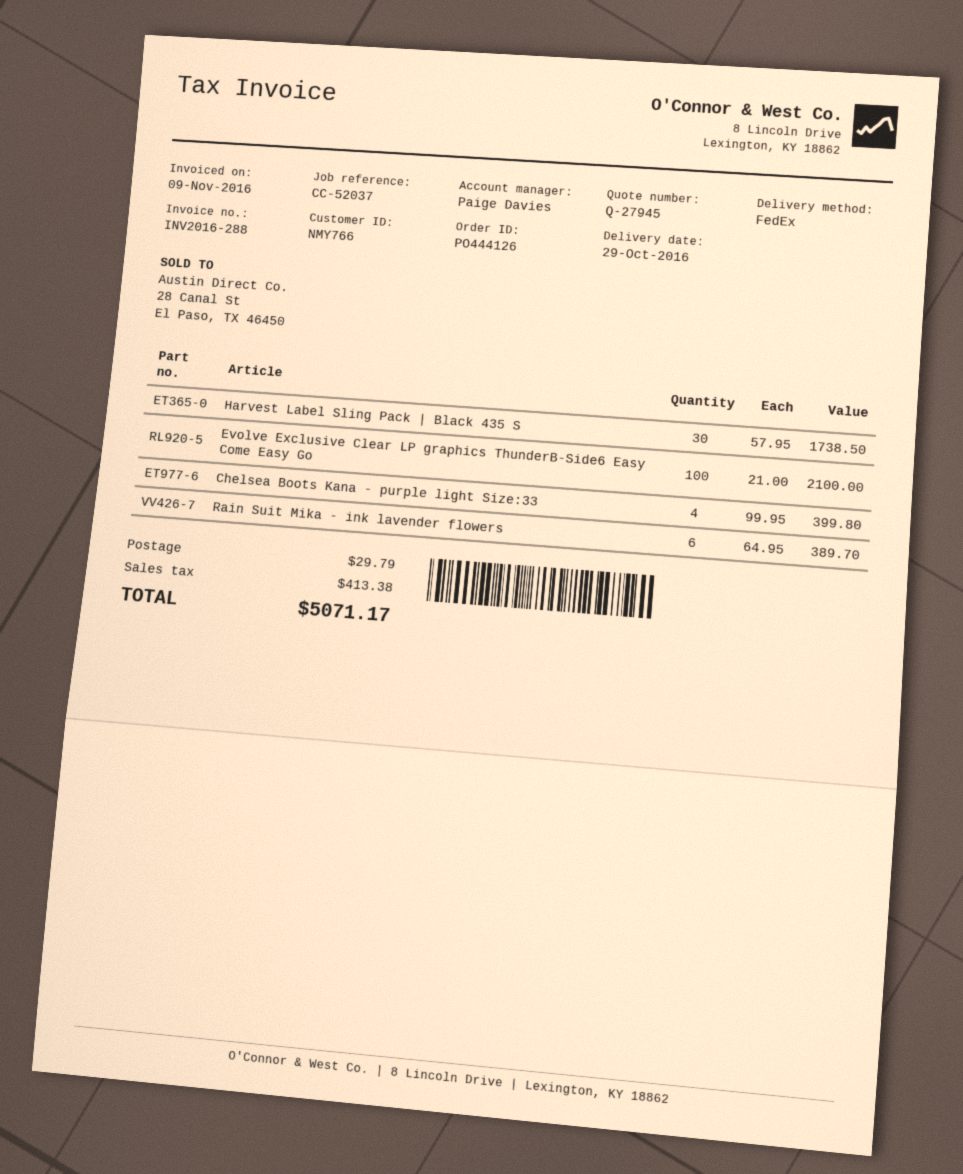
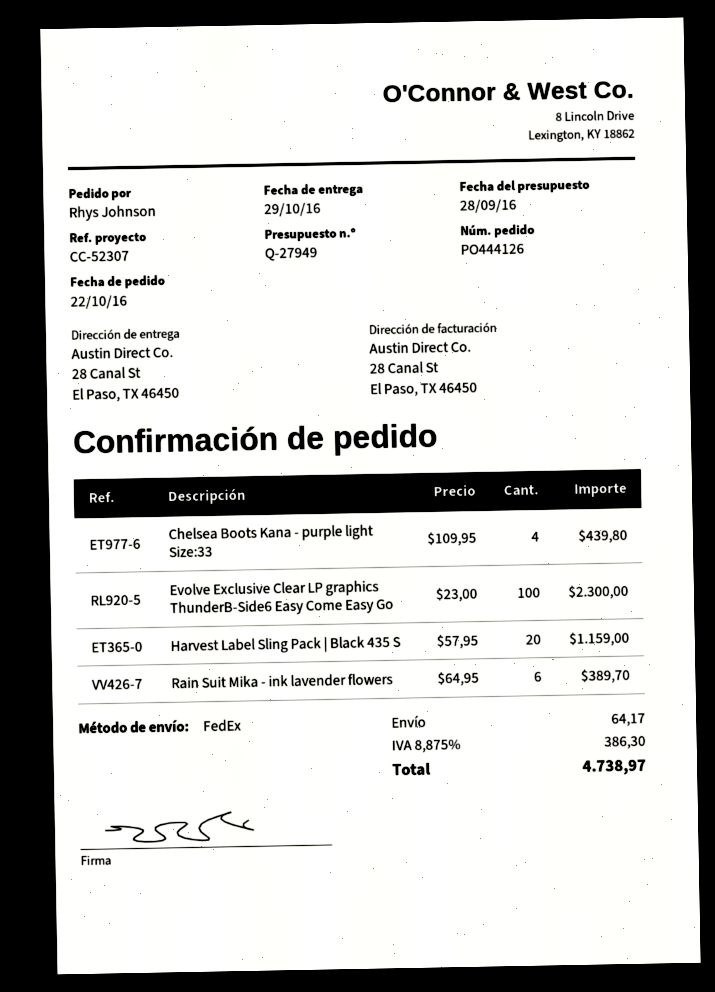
quote number: Q-27945 -> Q-27949
reference: CC-52037 -> CC-52307
Harvest Label Sling Pack | Black 435 S: 30 x 57.95 = 1738.50 -> 20 x 57.95 = 1159.00
Evolve Exclusive Clear LP graphics ThunderB-Side6 Easy Come Easy Go: 100 x 21.00 = 2100.00 -> 100 x 23.00 = 2300.00
Chelsea Boots Kana - purple light Size:33: 4 x 99.95 = 399.80 -> 4 x 109.95 = 439.80
shipping: 29.79 -> 64.17
tax: 413.38 -> 386.30
total: 5071.17 -> 4738.97

